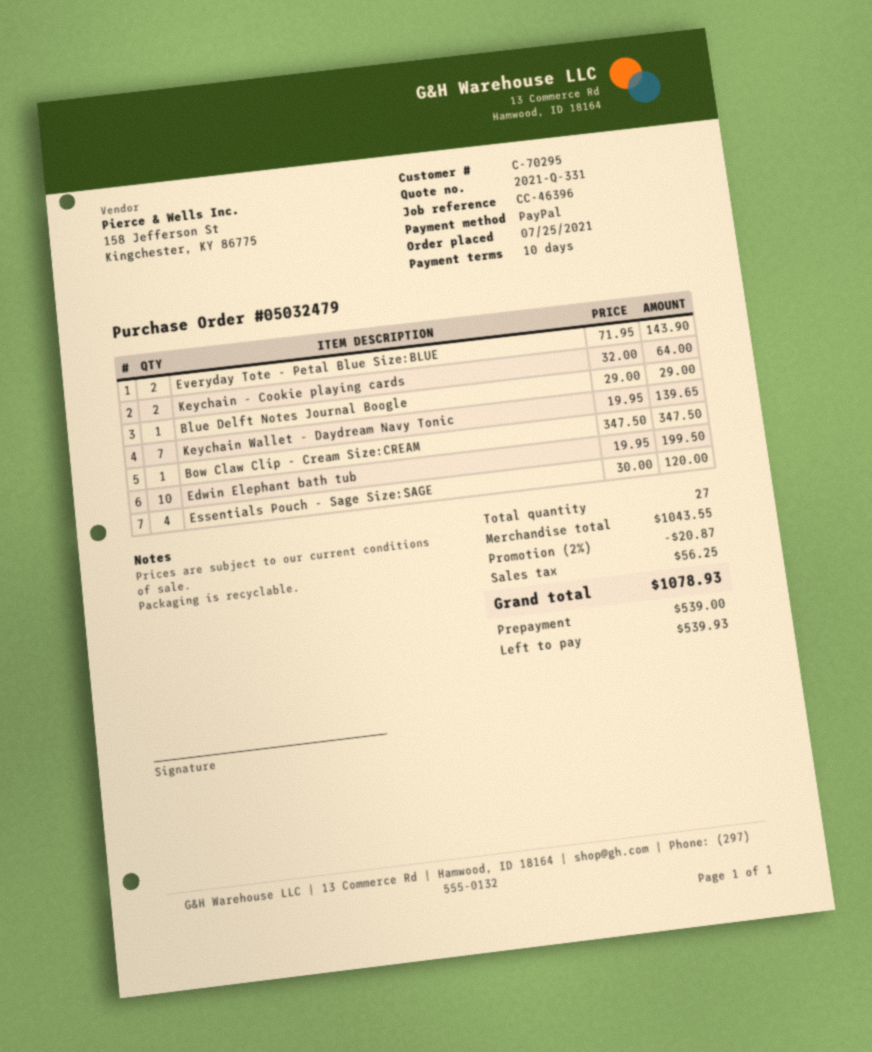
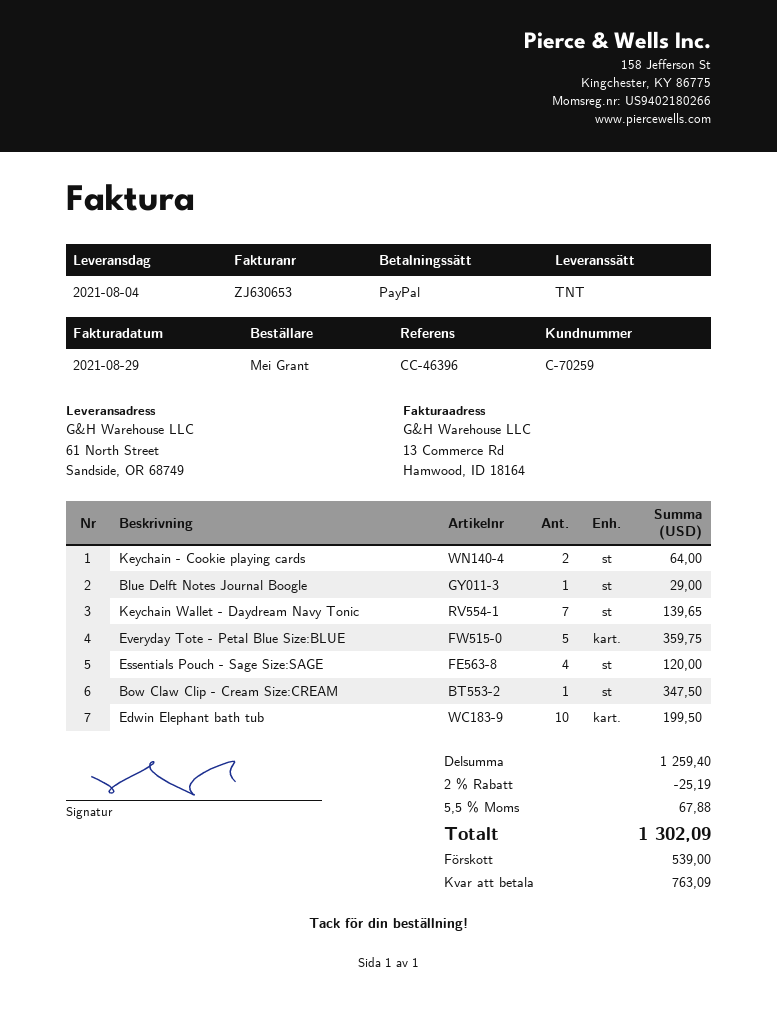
customer number: C-70295 -> C-70259
Everyday Tote - Petal Blue Size:BLUE: 2 for 143.90 -> 5 for 359.75
subtotal: 1043.55 -> 1259.40
discount: 2% = 20.87 -> 2% = 25.19
tax: 56.25 -> 67.88
total: 1078.93 -> 1302.09
balance: 539.93 -> 763.09

